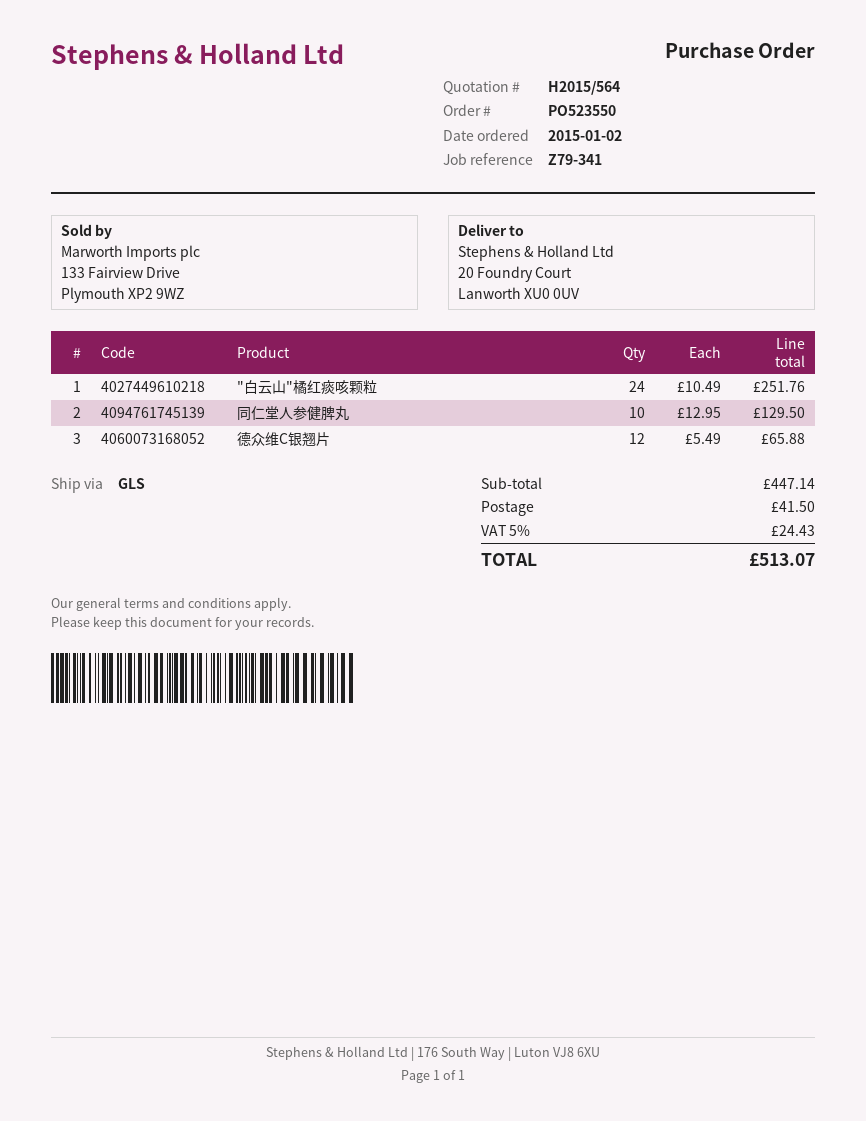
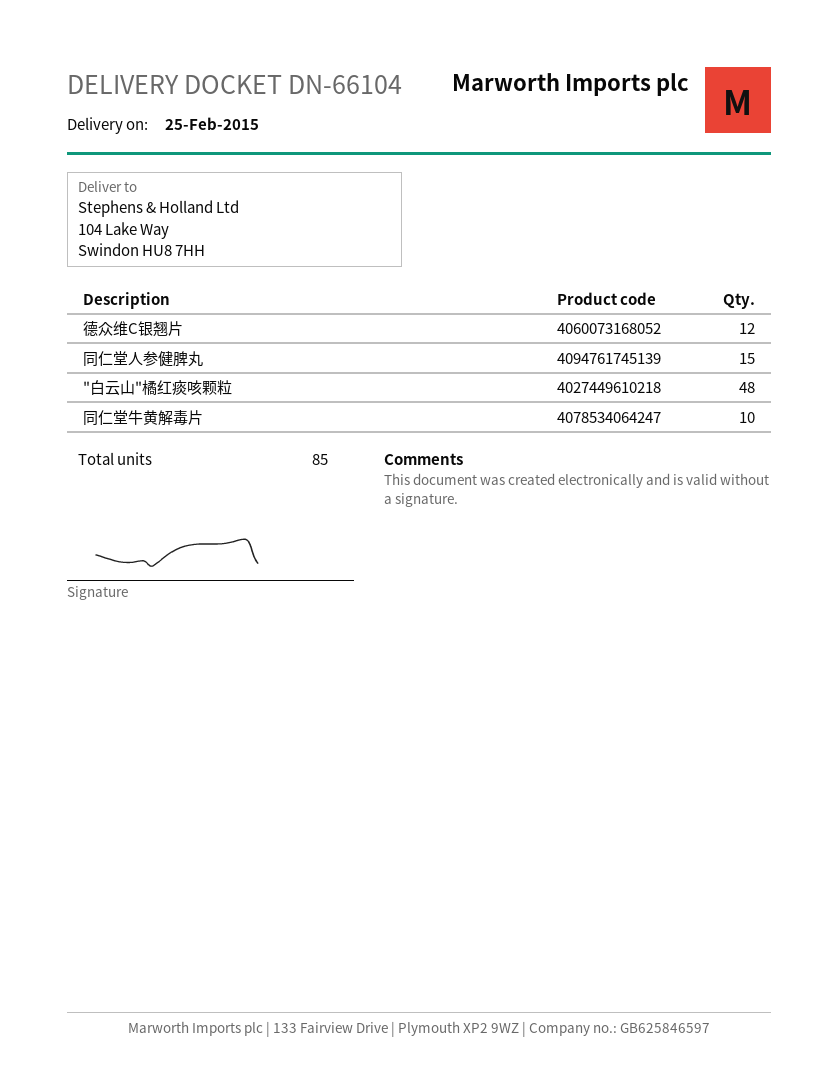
ship to: 20 Foundry Court, Lanworth XU0 0UV -> 104 Lake Way, Swindon HU8 7HH
"白云山"橘红痰咳颗粒: 24 -> 48
同仁堂人参健脾丸: 10 -> 15
同仁堂牛黄解毒片: none -> 10

